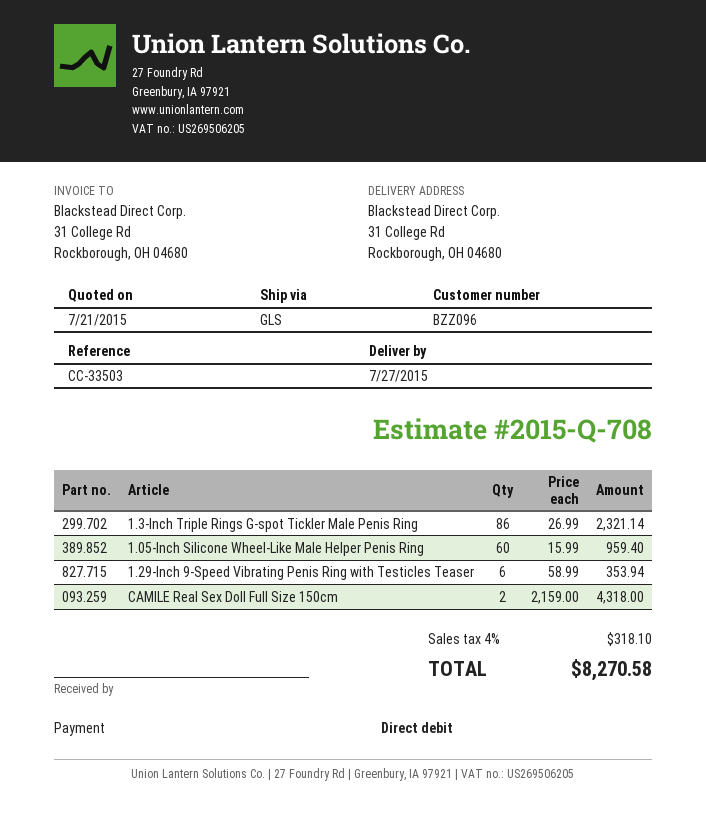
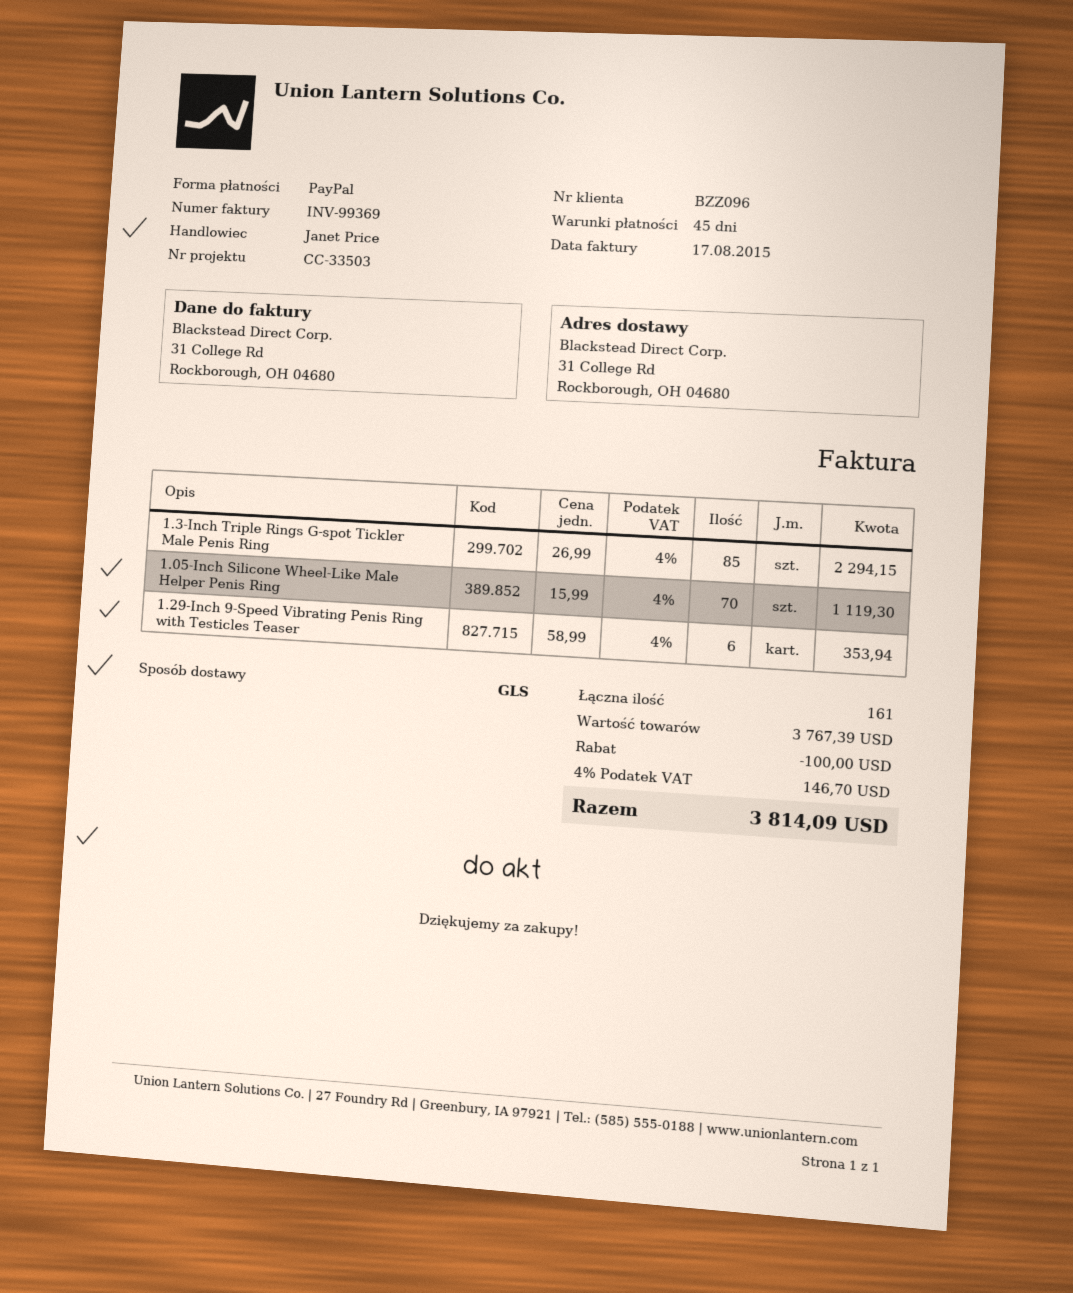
payment method: direct debit -> PayPal
1.3-Inch Triple Rings G-spot Tickler Male Penis Ring: 86 x 26.99 = 2321.14 -> 85 x 26.99 = 2294.15
1.05-Inch Silicone Wheel-Like Male Helper Penis Ring: 60 x 15.99 = 959.40 -> 70 x 15.99 = 1119.30
CAMILE Real Sex Doll Full Size 150cm: 2 x 2159.00 = 4318.00 -> none
discount: none -> 100.00
tax: 4% = 318.10 -> 4% = 146.70
total: 8270.58 -> 3814.09

